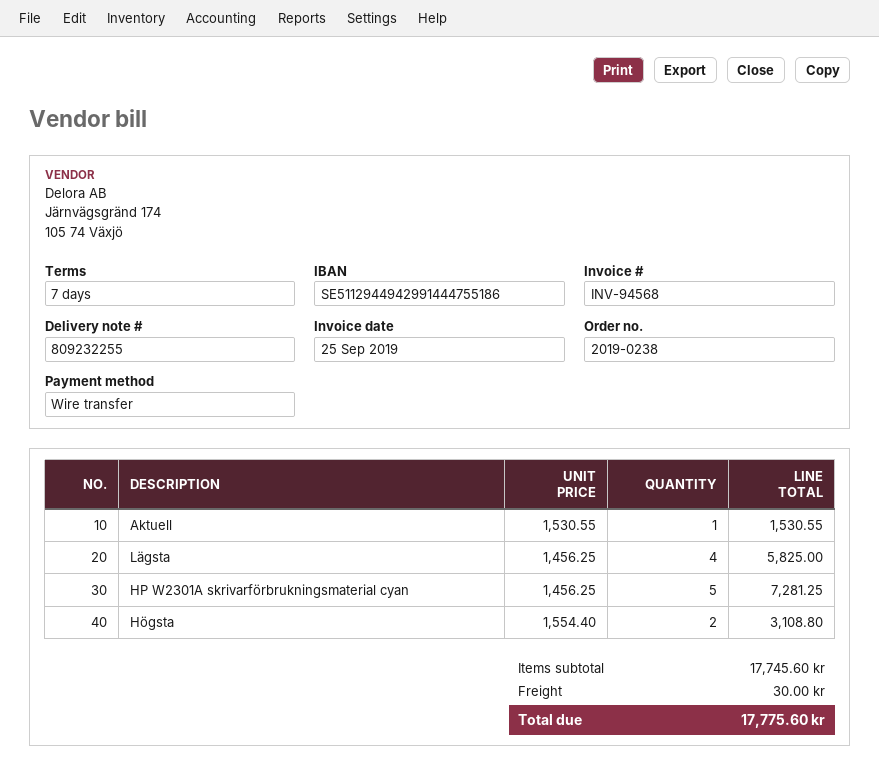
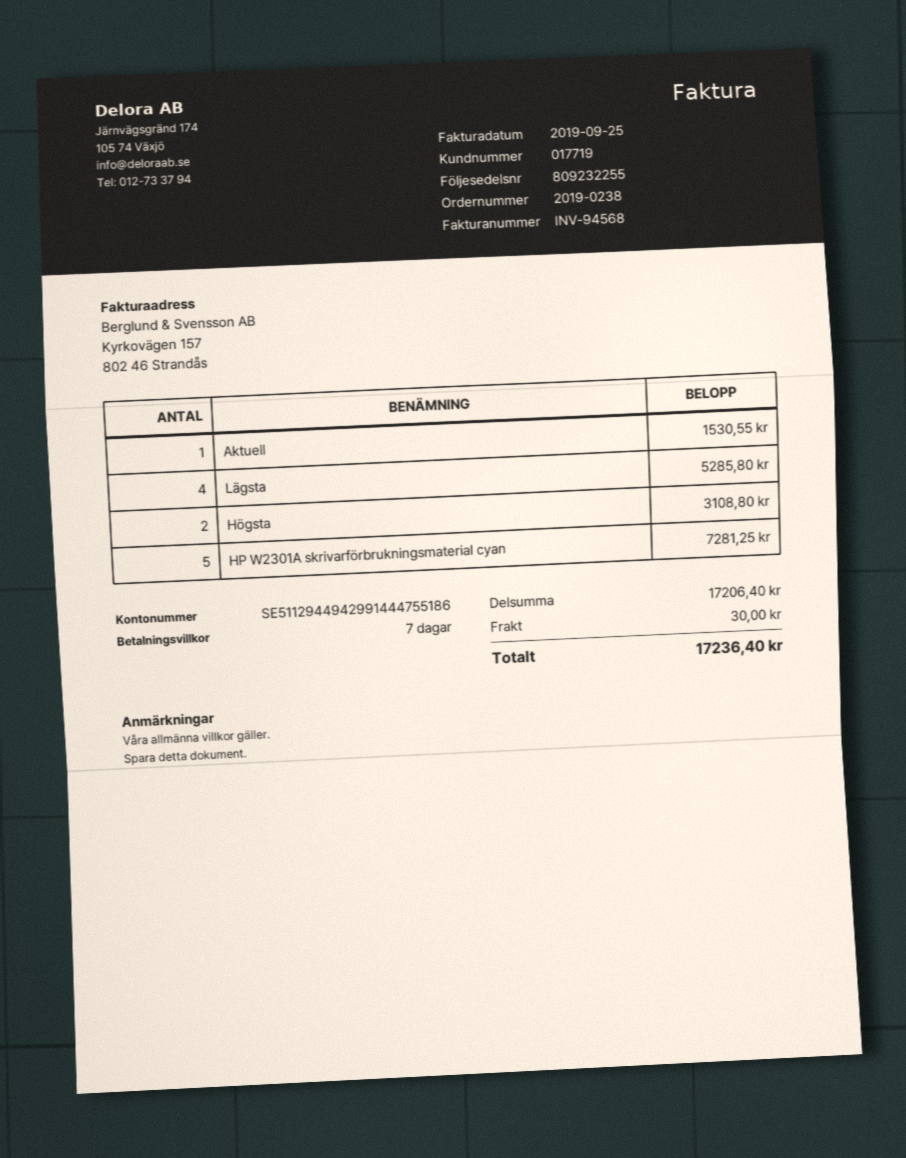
Lägsta: 4 for 5825.00 -> 4 for 5285.80
subtotal: 17745.60 -> 17206.40
total: 17775.60 -> 17236.40

